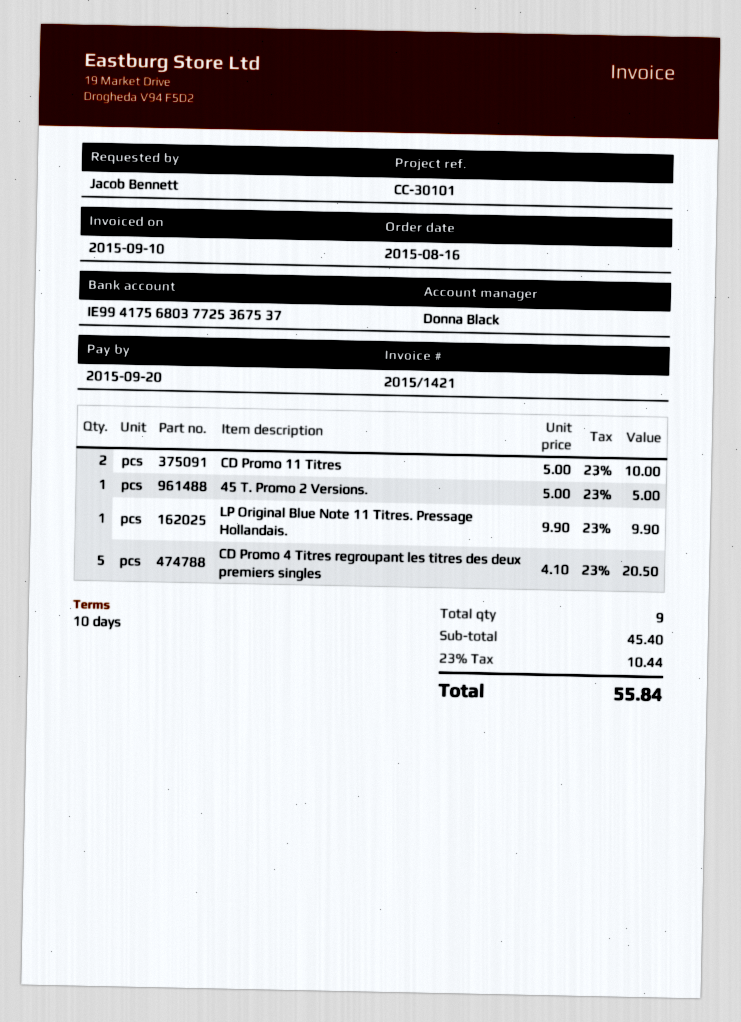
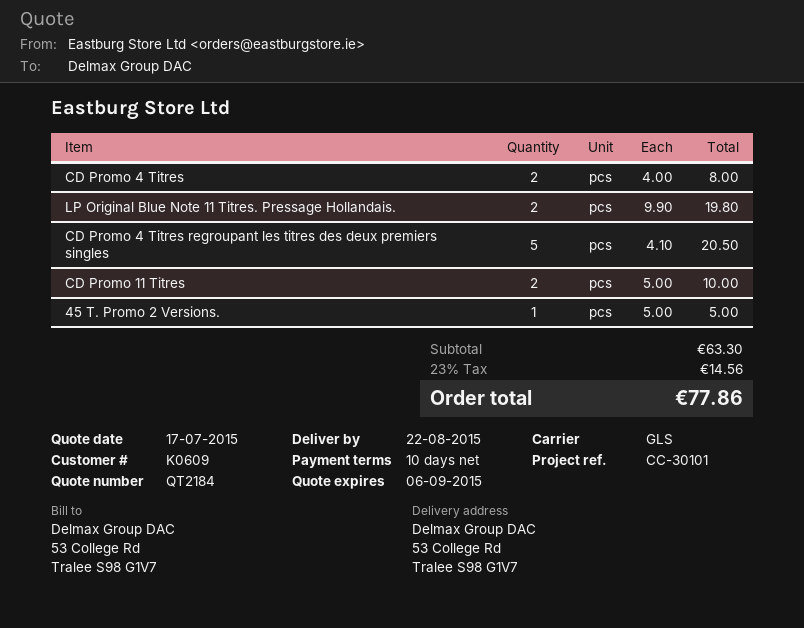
LP Original Blue Note 11 Titres. Pressage Hollandais.: 1 x 9.90 = 9.90 -> 2 x 9.90 = 19.80
CD Promo 4 Titres: none -> 2 x 4.00 = 8.00
subtotal: 45.40 -> 63.30
tax: 23% = 10.44 -> 23% = 14.56
total: 55.84 -> 77.86

